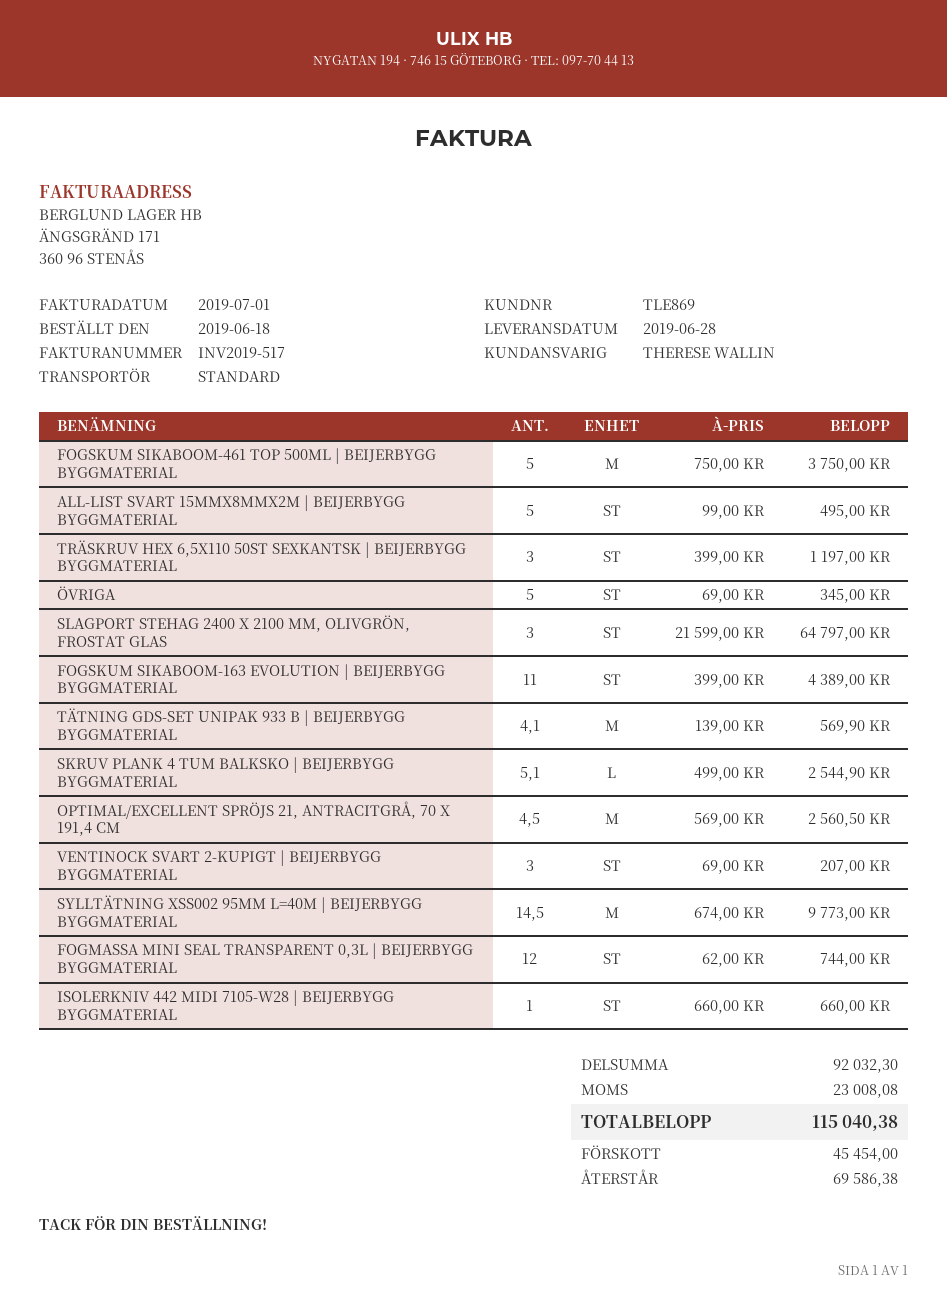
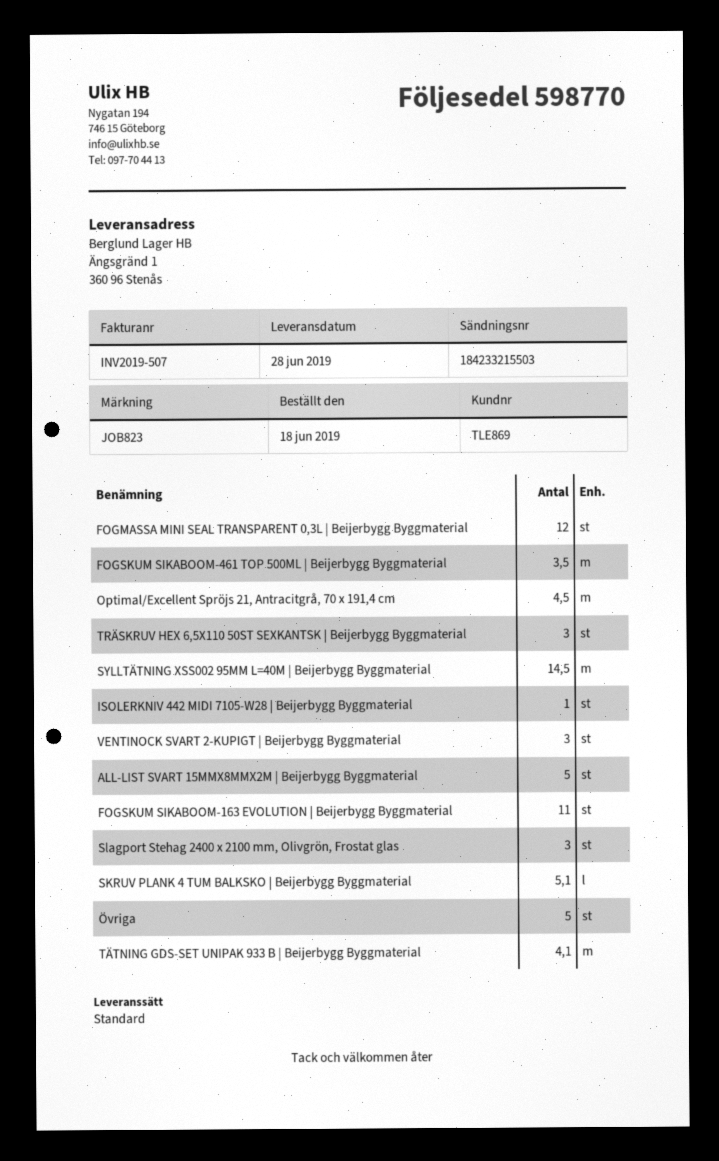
invoice number: INV2019-517 -> INV2019-507
FOGSKUM SIKABOOM-461 TOP 500ML | BEIJERBYGG BYGGMATERIAL: 5 -> 3.5

